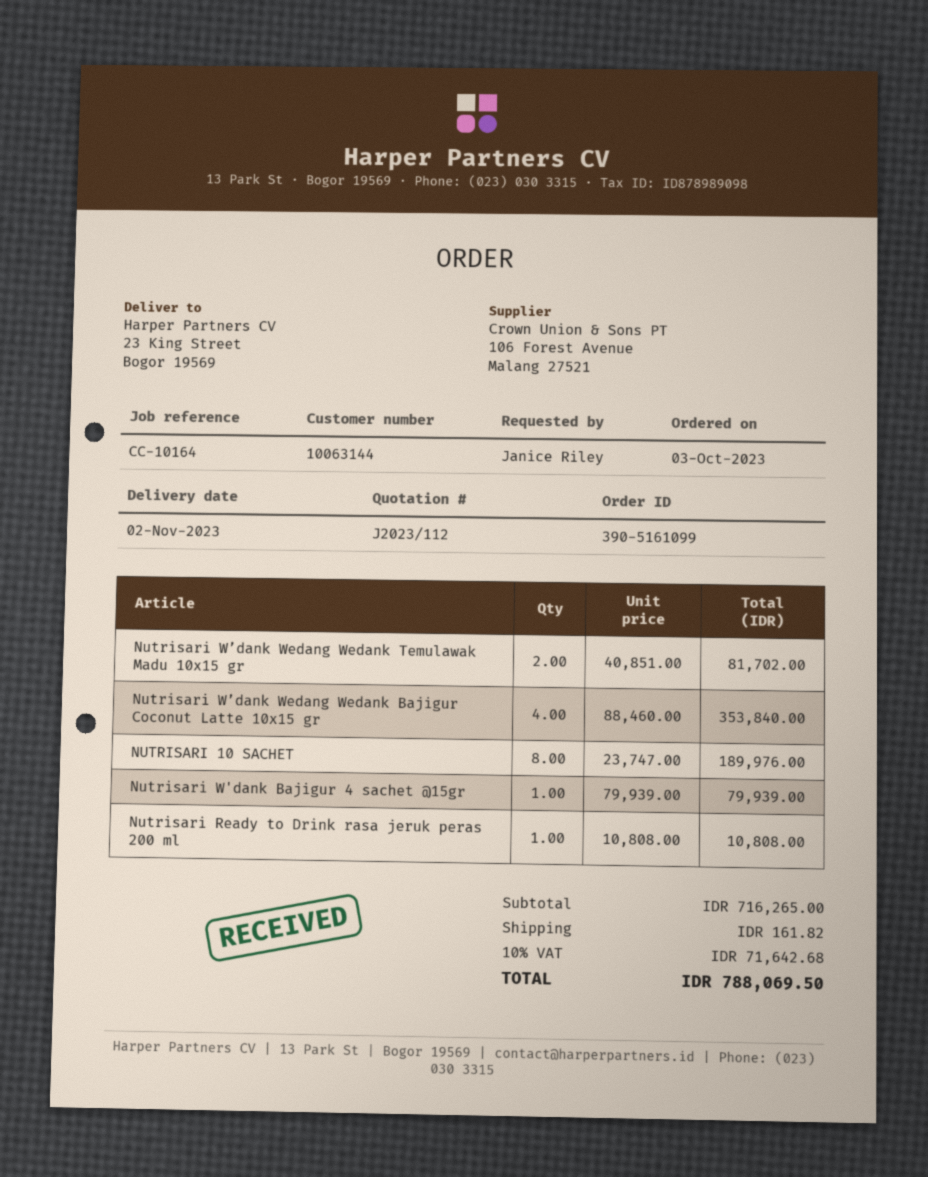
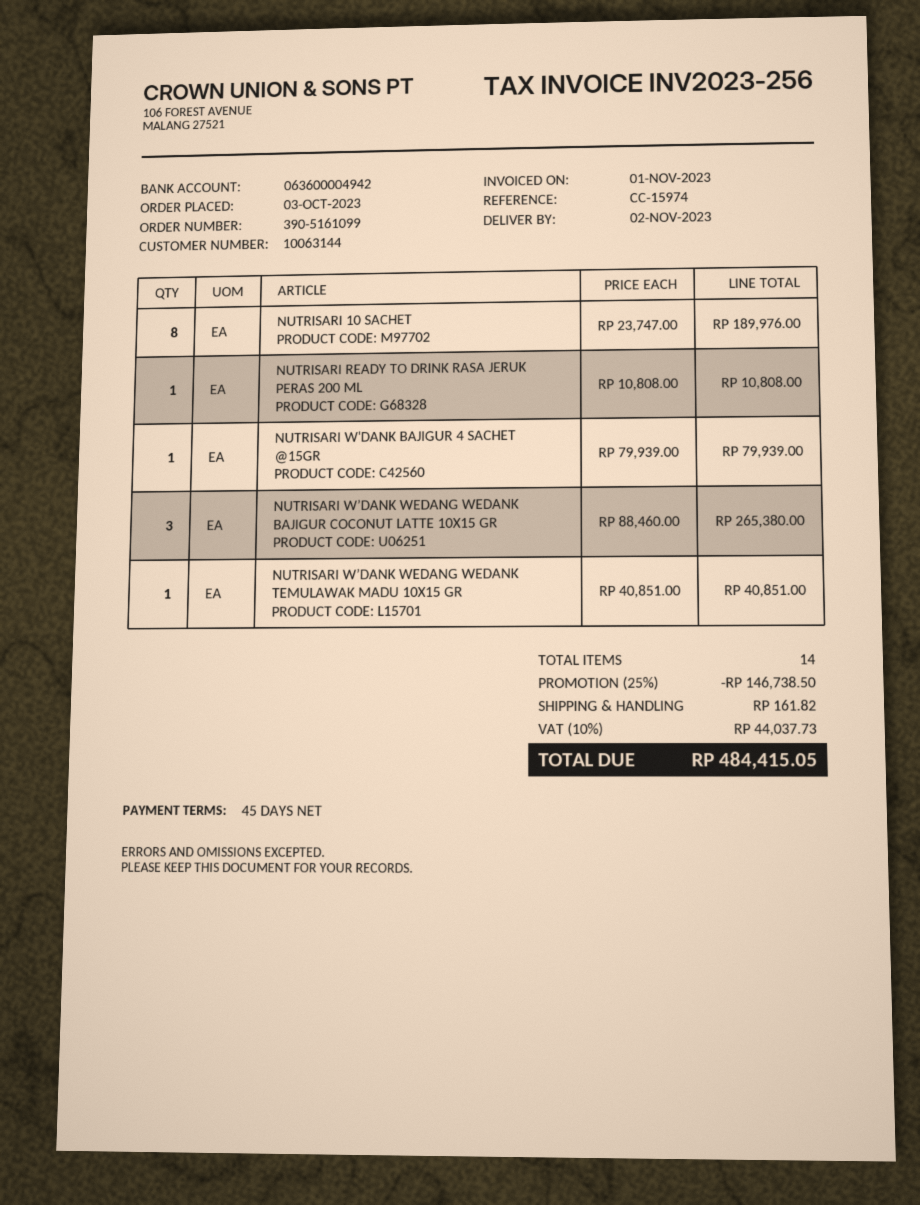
reference: CC-10164 -> CC-15974
Nutrisari W’dank Wedang Wedank Temulawak Madu 10x15 gr: 2 x 40851.00 = 81702.00 -> 1 x 40851.00 = 40851.00
Nutrisari W’dank Wedang Wedank Bajigur Coconut Latte 10x15 gr: 4 x 88460.00 = 353840.00 -> 3 x 88460.00 = 265380.00
discount: none -> 25% = 146738.50
tax: 10% = 71642.68 -> 10% = 44037.73
total: 788069.50 -> 484415.05

